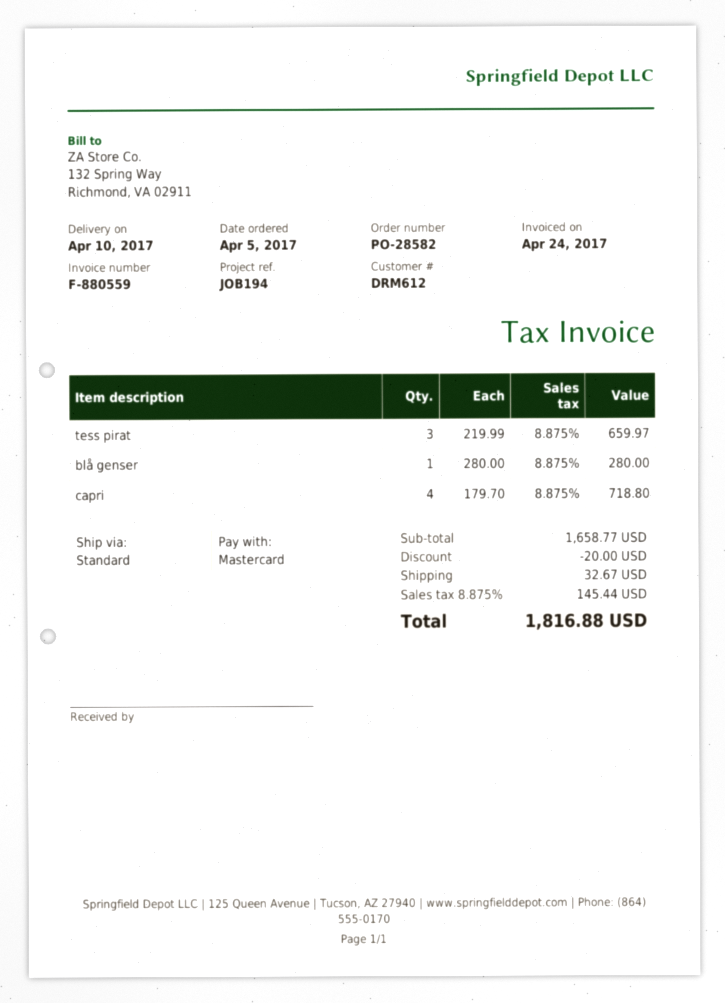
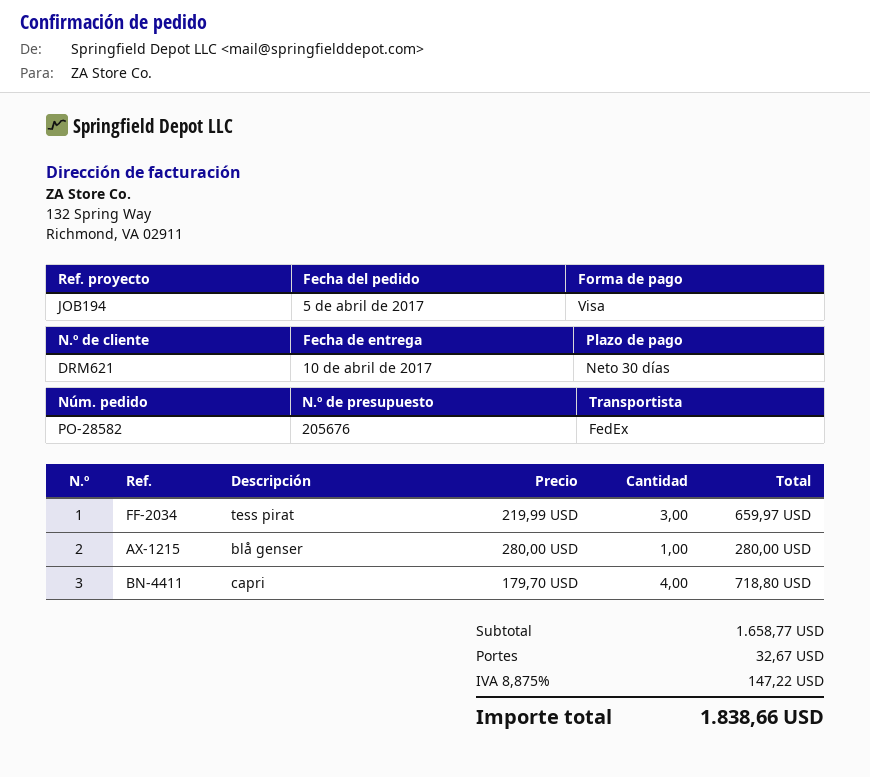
customer number: DRM612 -> DRM621
payment method: Mastercard -> Visa
shipping method: standard -> FedEx
discount: 20.00 -> none
tax: 8.875% = 145.44 -> 8.875% = 147.22
total: 1816.88 -> 1838.66

